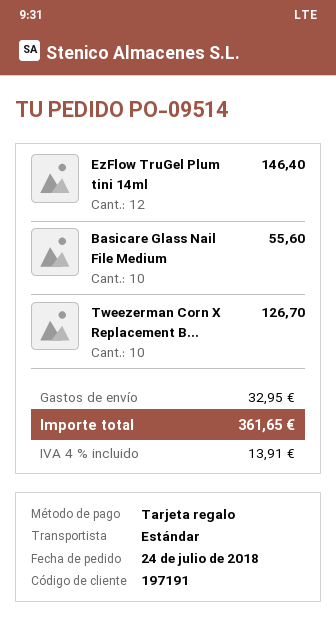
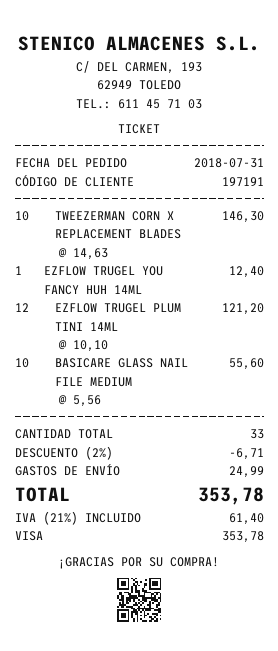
order date: 2018-07-24 -> 2018-07-31
payment method: gift card -> Visa
EzFlow TruGel Plum tini 14ml: 12 for 146.40 -> 12 for 121.20
Tweezerman Corn X Replacement B...: 10 for 126.70 -> 10 for 146.30
EZFLOW TRUGEL YOU FANCY HUH 14ML: none -> 1 for 12.40
discount: none -> 2% = 6.71
shipping: 32.95 -> 24.99
tax: 4% = 13.91 -> 21% = 61.40
total: 361.65 -> 353.78

